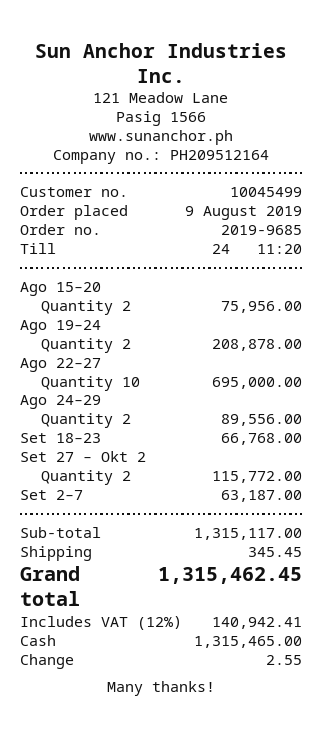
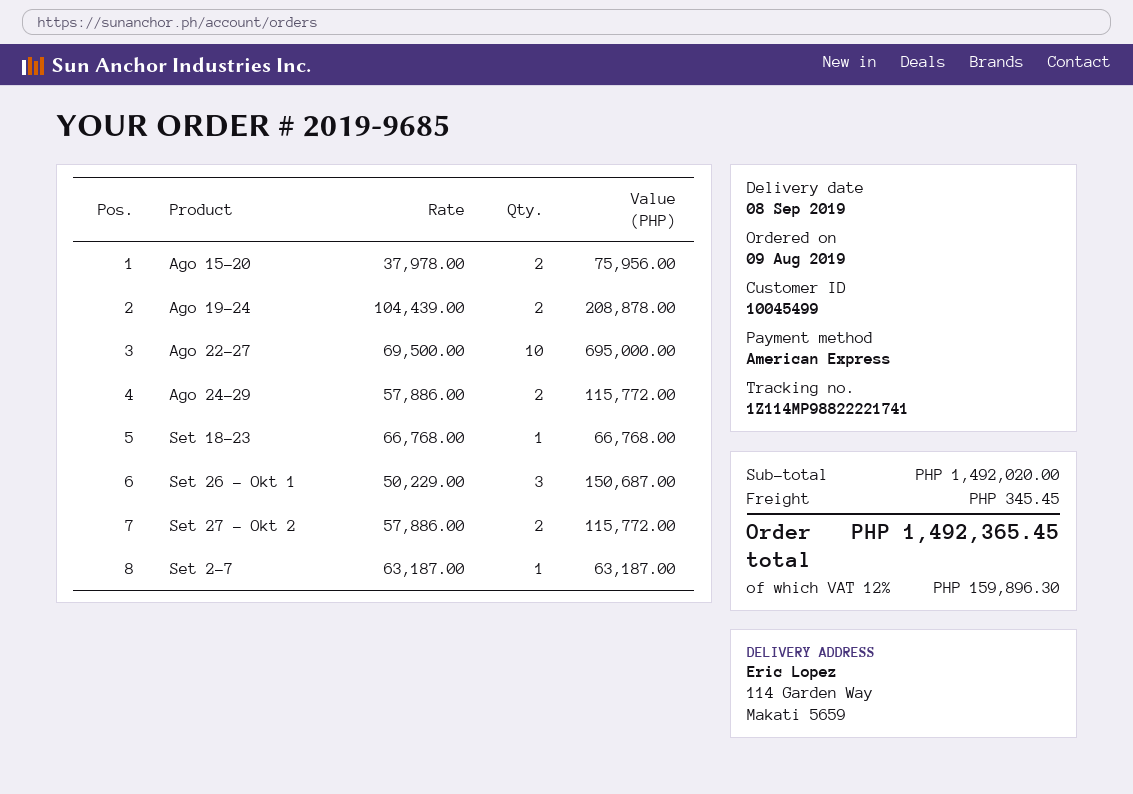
payment method: cash -> American Express
Ago 24–29: 2 for 89556.00 -> 2 for 115772.00
Set 26 – Okt 1: none -> 3 for 150687.00
subtotal: 1315117.00 -> 1492020.00
tax: 12% = 140942.41 -> 12% = 159896.30
total: 1315462.45 -> 1492365.45

